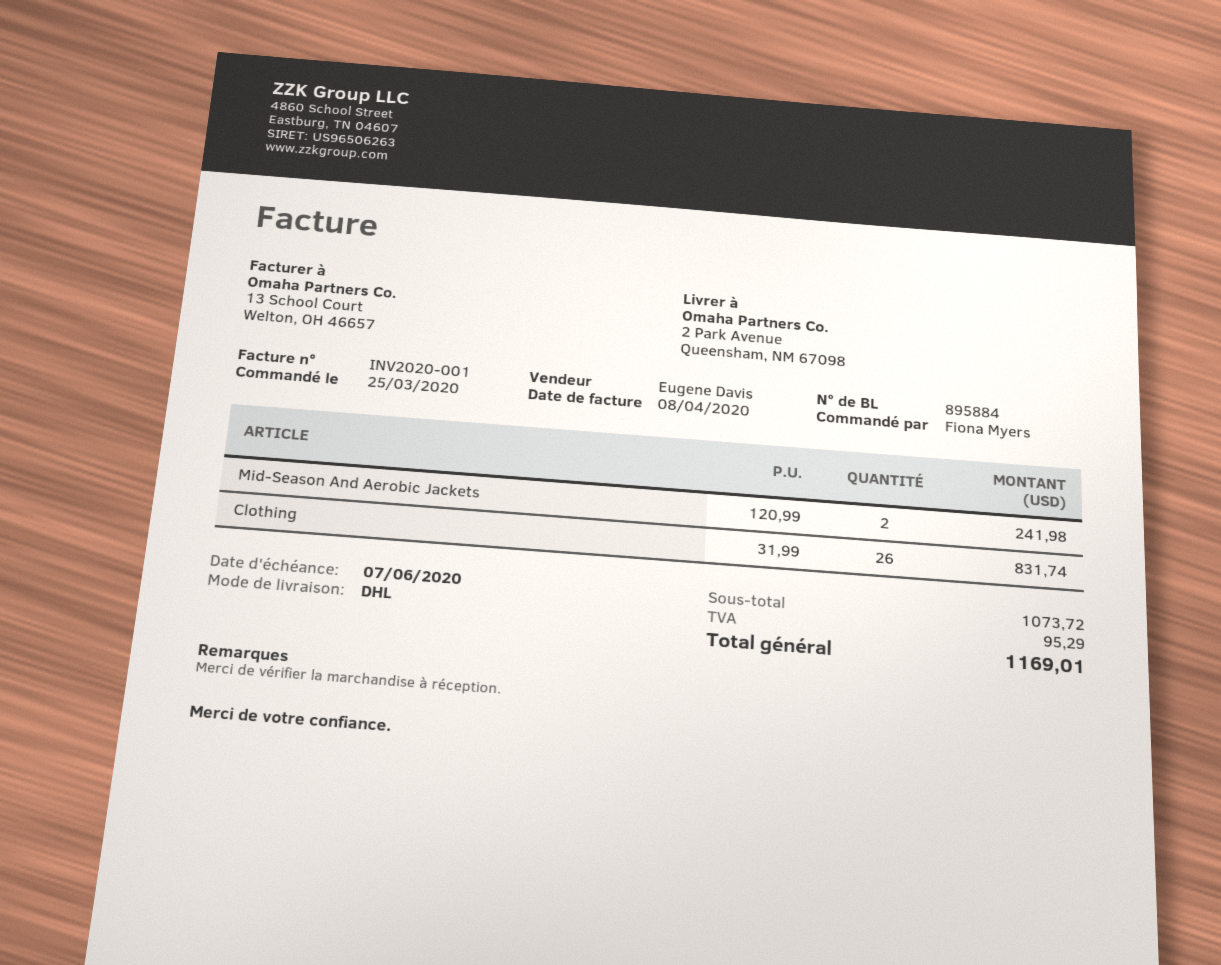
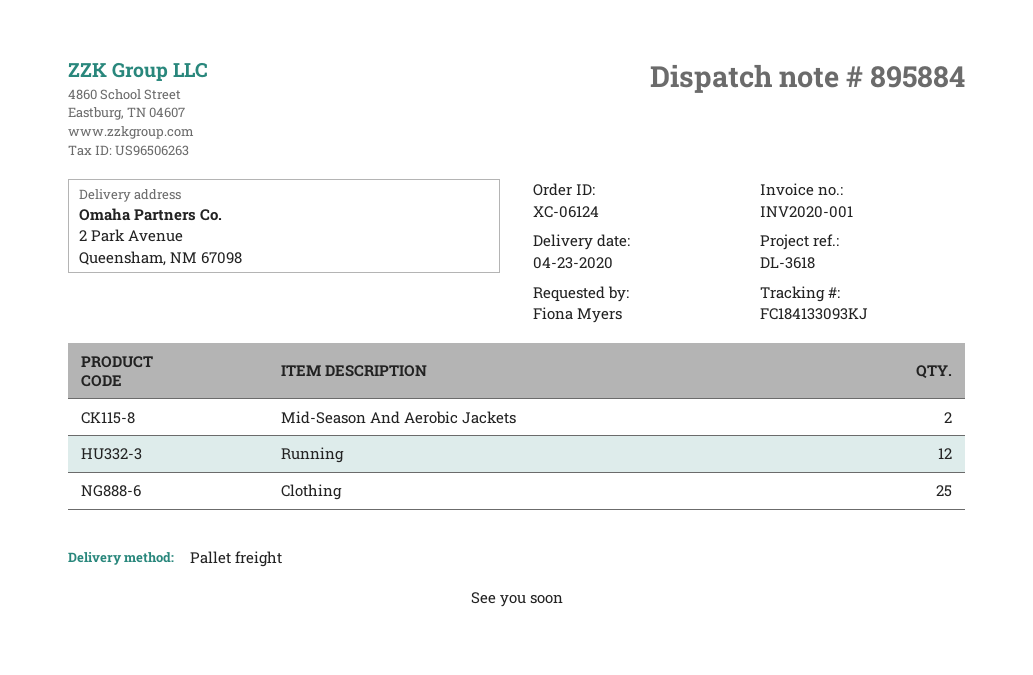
shipping method: DHL -> pallet freight
Clothing: 26 -> 25
Running: none -> 12

